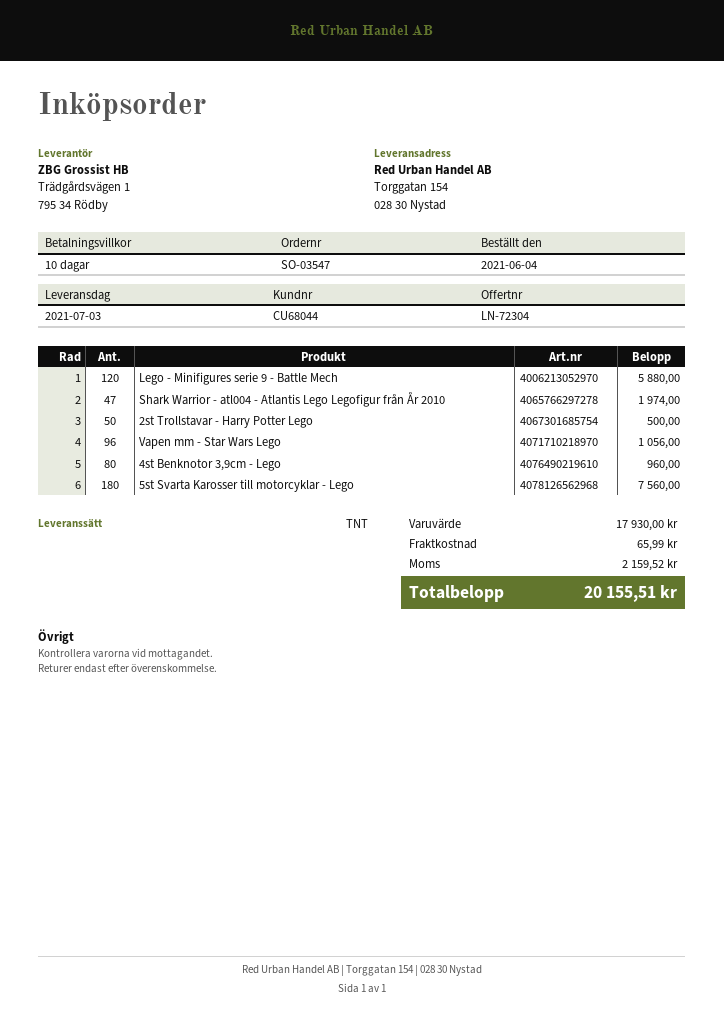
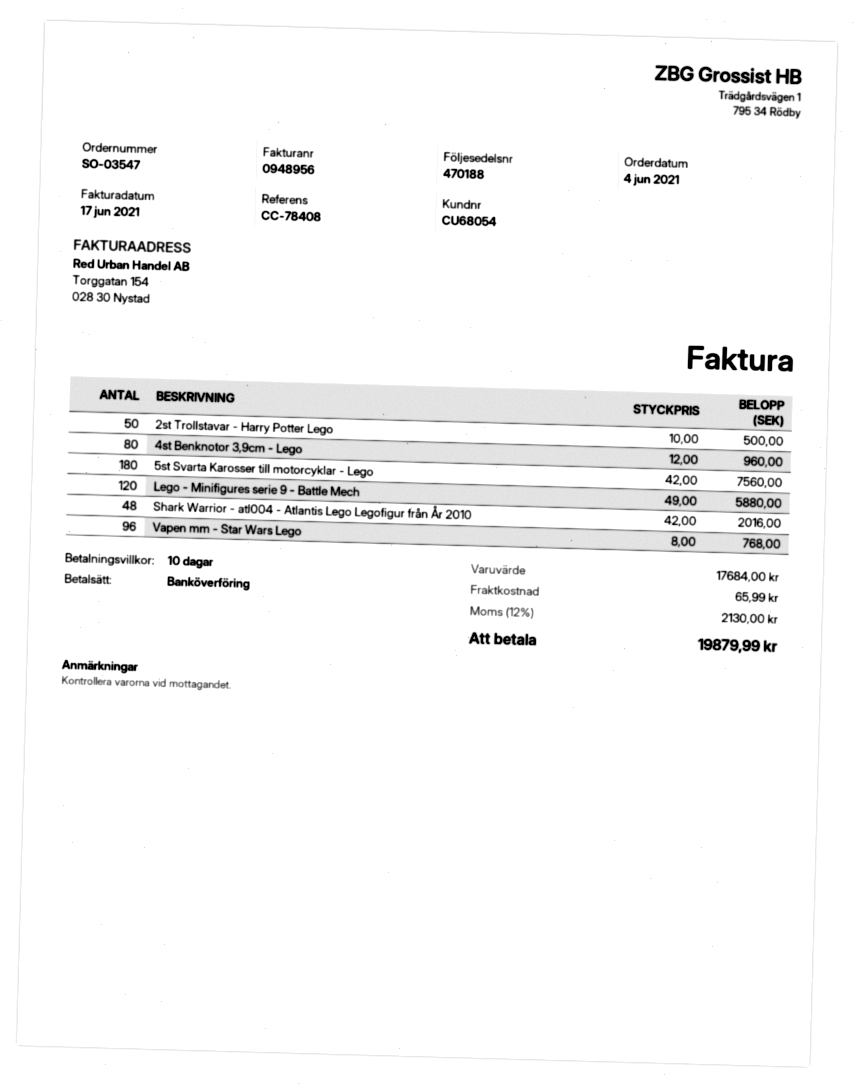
customer number: CU68044 -> CU68054
Shark Warrior - atl004 - Atlantis Lego Legofigur från År 2010: 47 for 1974.00 -> 48 for 2016.00
Vapen mm - Star Wars Lego: 96 for 1056.00 -> 96 for 768.00
subtotal: 17930.00 -> 17684.00
tax: 2159.52 -> 2130.00
total: 20155.51 -> 19879.99

